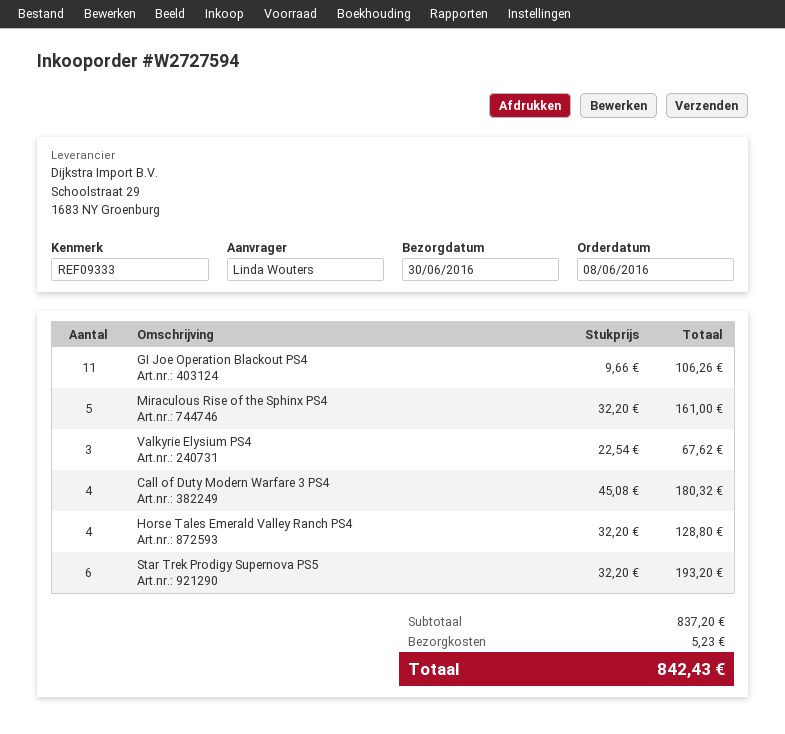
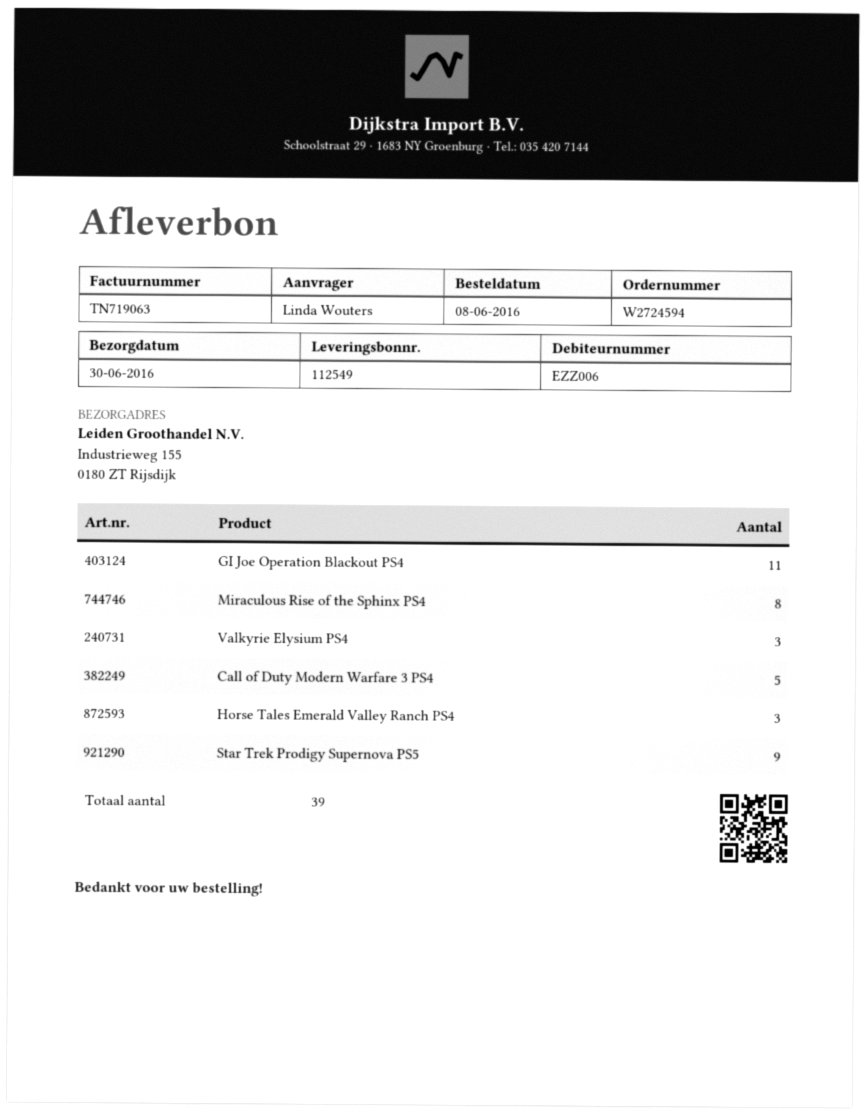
order number: W2727594 -> W2724594
Miraculous Rise of the Sphinx PS4: 5 -> 8
Call of Duty Modern Warfare 3 PS4: 4 -> 5
Horse Tales Emerald Valley Ranch PS4: 4 -> 3
Star Trek Prodigy Supernova PS5: 6 -> 9

